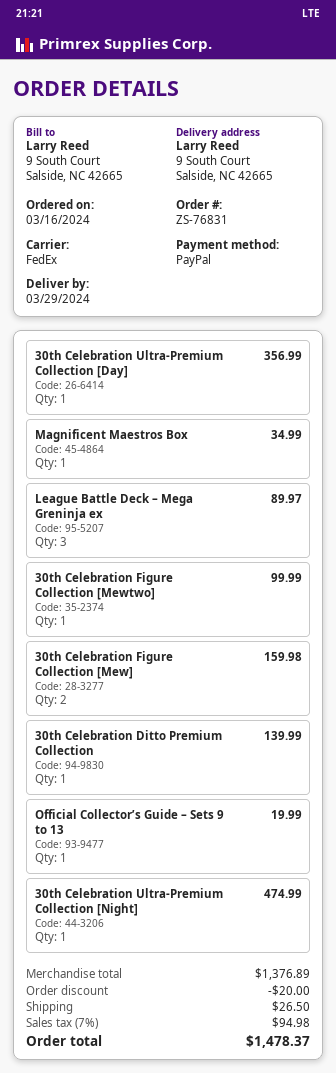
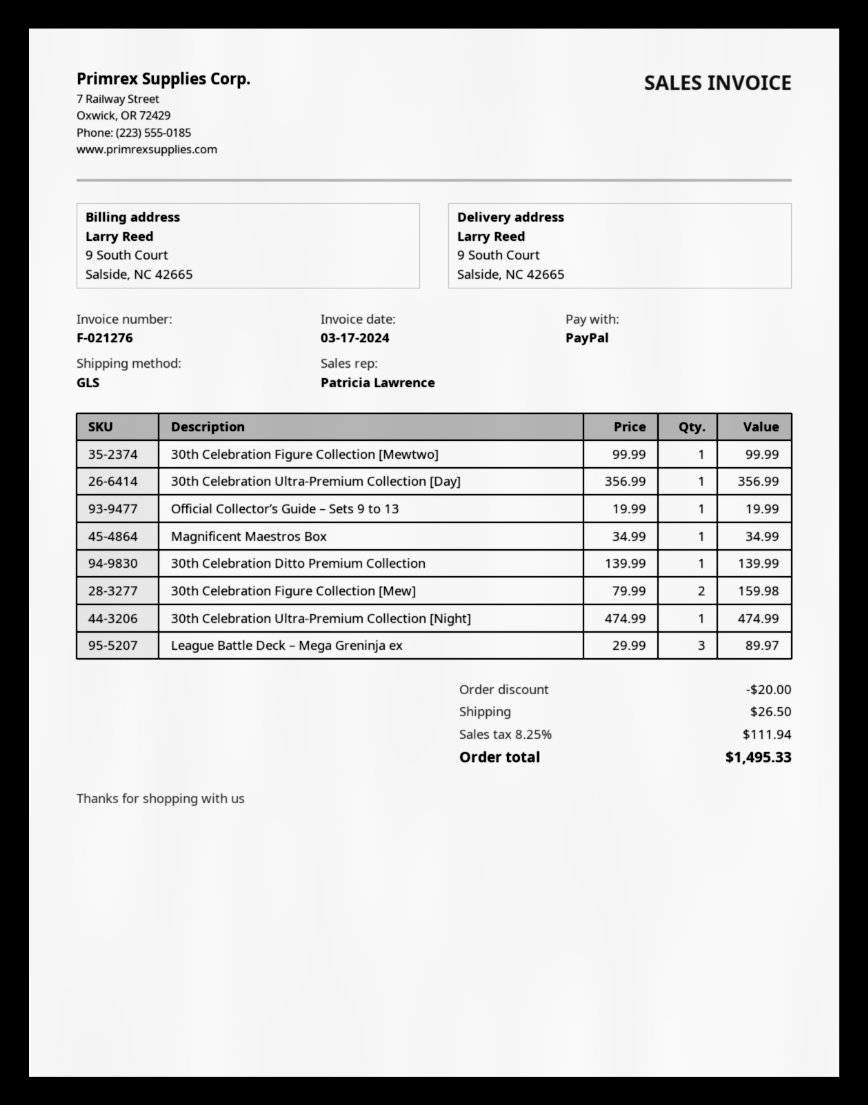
shipping method: FedEx -> GLS
tax: 7% = 94.98 -> 8.25% = 111.94
total: 1478.37 -> 1495.33

